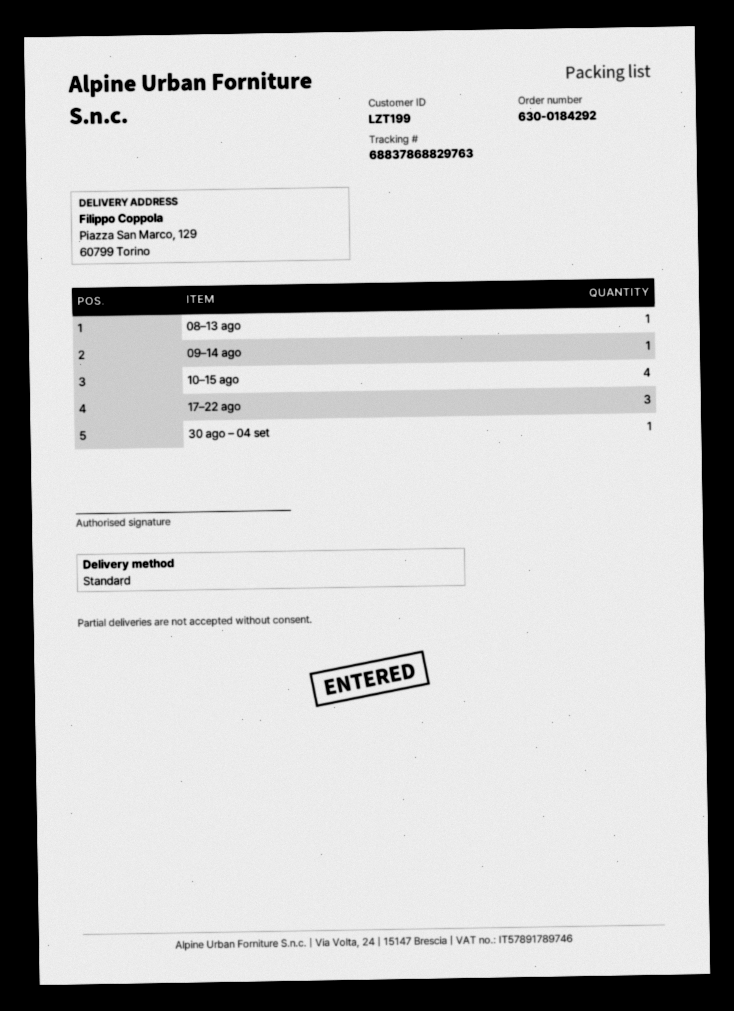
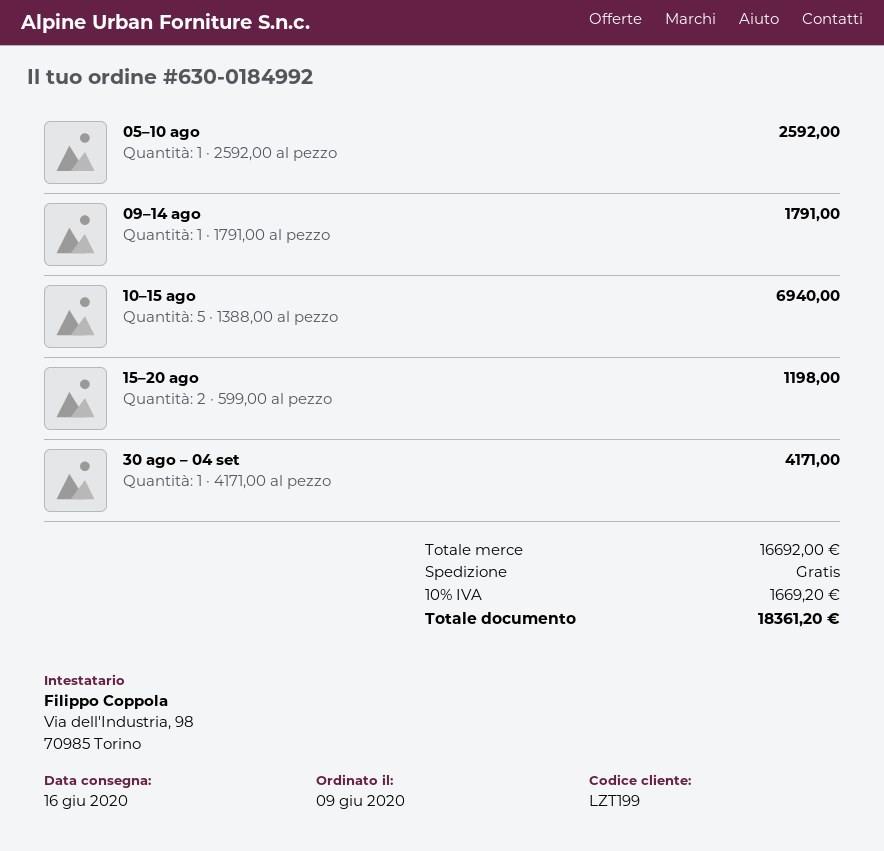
order number: 630-0184292 -> 630-0184992
08–13 ago: 1 -> none
10–15 ago: 4 -> 5
17–22 ago: 3 -> none
05–10 ago: none -> 1
15–20 ago: none -> 2

